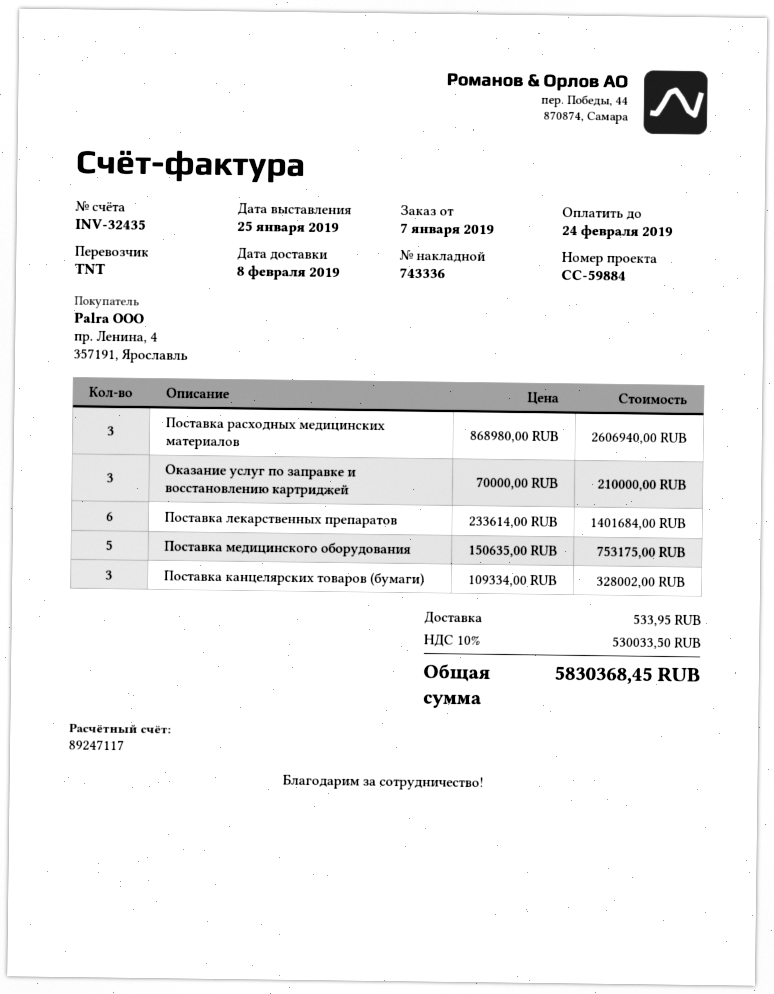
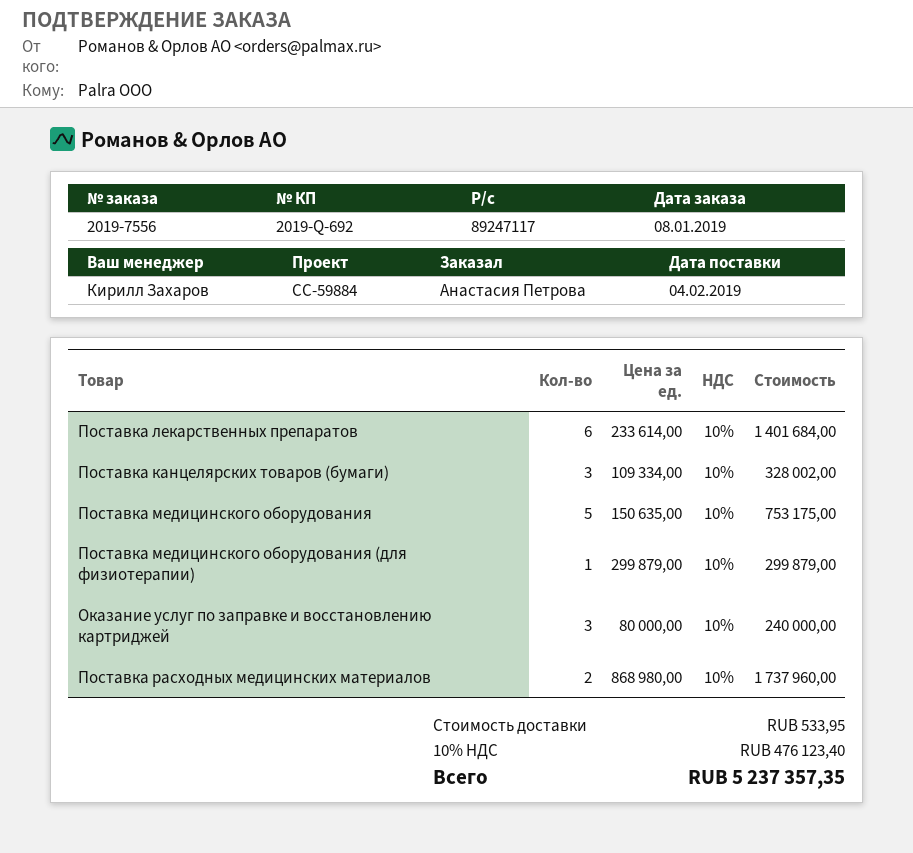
order date: 2019-01-07 -> 2019-01-08
delivery date: 2019-02-08 -> 2019-02-04
Поставка расходных медицинских материалов: 3 x 868980.00 = 2606940.00 -> 2 x 868980.00 = 1737960.00
Оказание услуг по заправке и восстановлению картриджей: 3 x 70000.00 = 210000.00 -> 3 x 80000.00 = 240000.00
Поставка медицинского оборудования (для физиотерапии): none -> 1 x 299879.00 = 299879.00
tax: 10% = 530033.50 -> 10% = 476123.40
total: 5830368.45 -> 5237357.35

